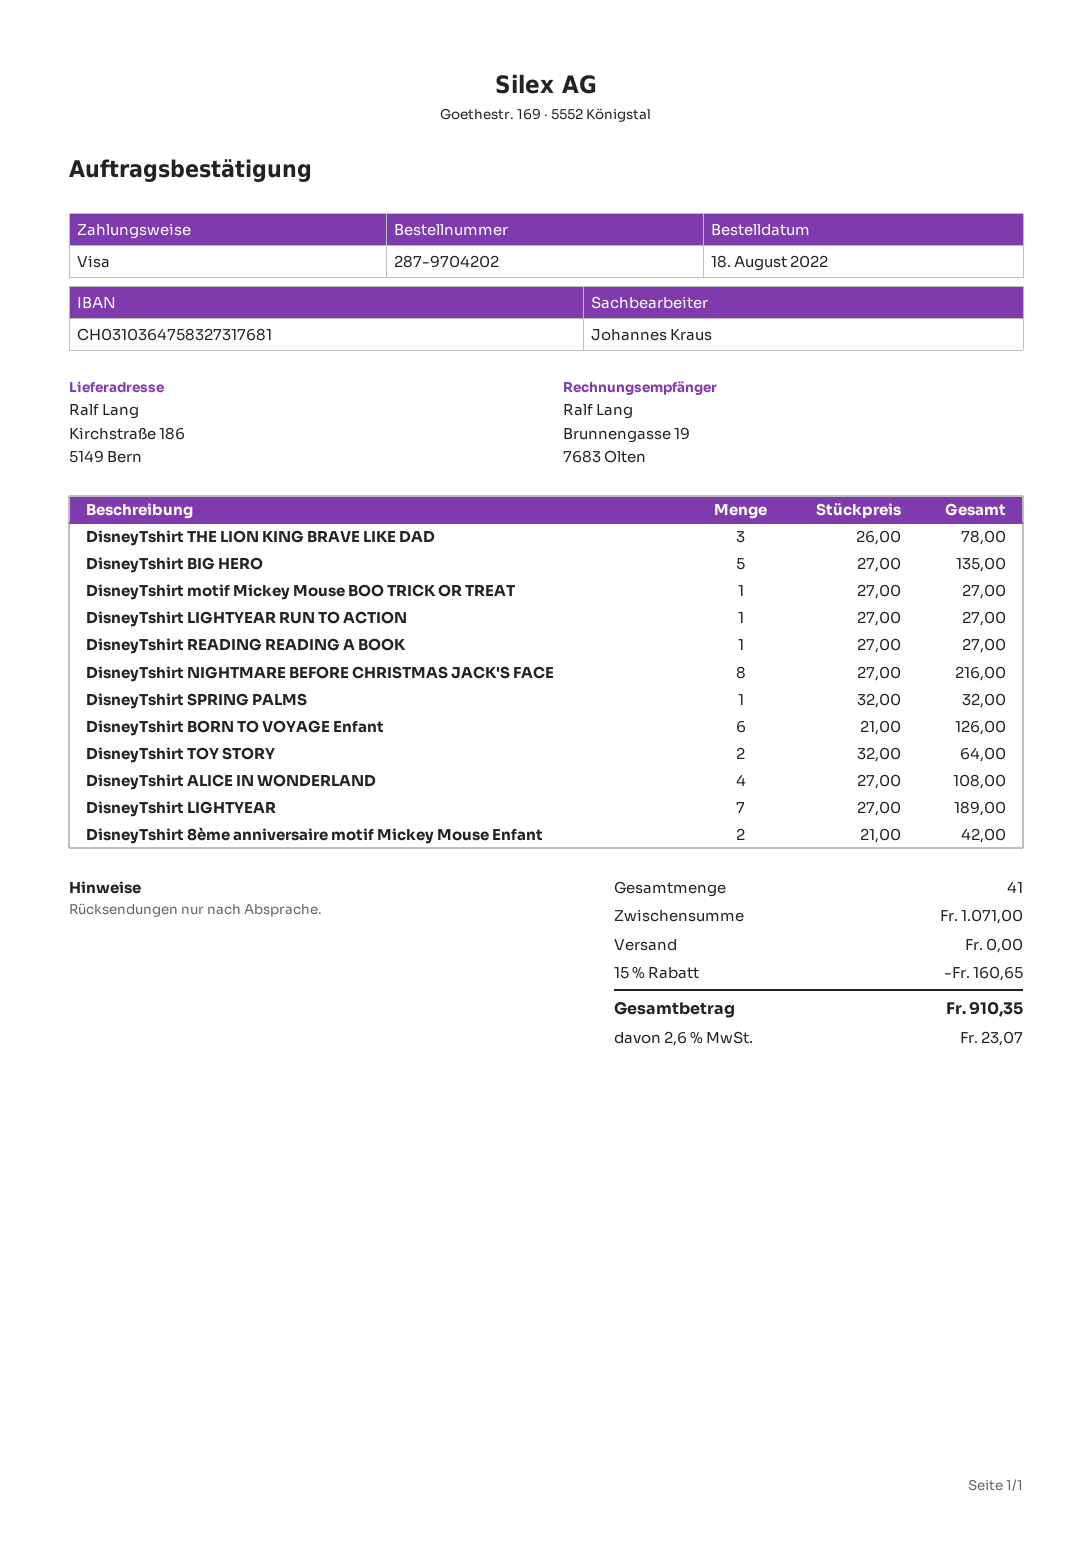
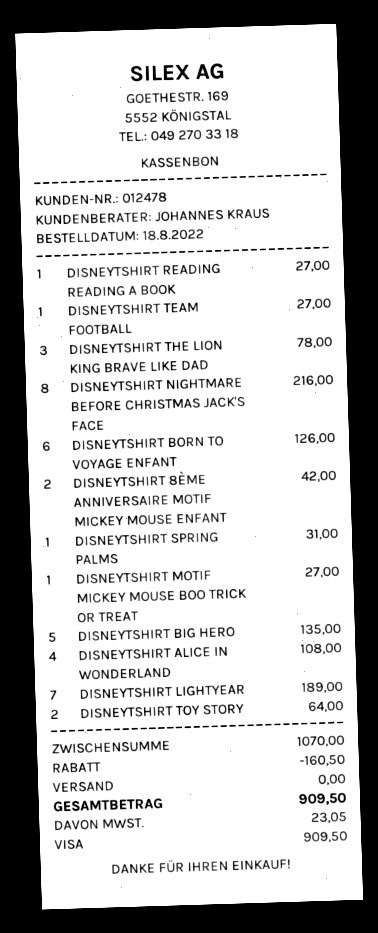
DisneyTshirt LIGHTYEAR RUN TO ACTION: 1 for 27.00 -> none
DisneyTshirt SPRING PALMS: 1 for 32.00 -> 1 for 31.00
DISNEYTSHIRT TEAM FOOTBALL: none -> 1 for 27.00
subtotal: 1071.00 -> 1070.00
discount: 160.65 -> 160.50
tax: 23.07 -> 23.05
total: 910.35 -> 909.50

